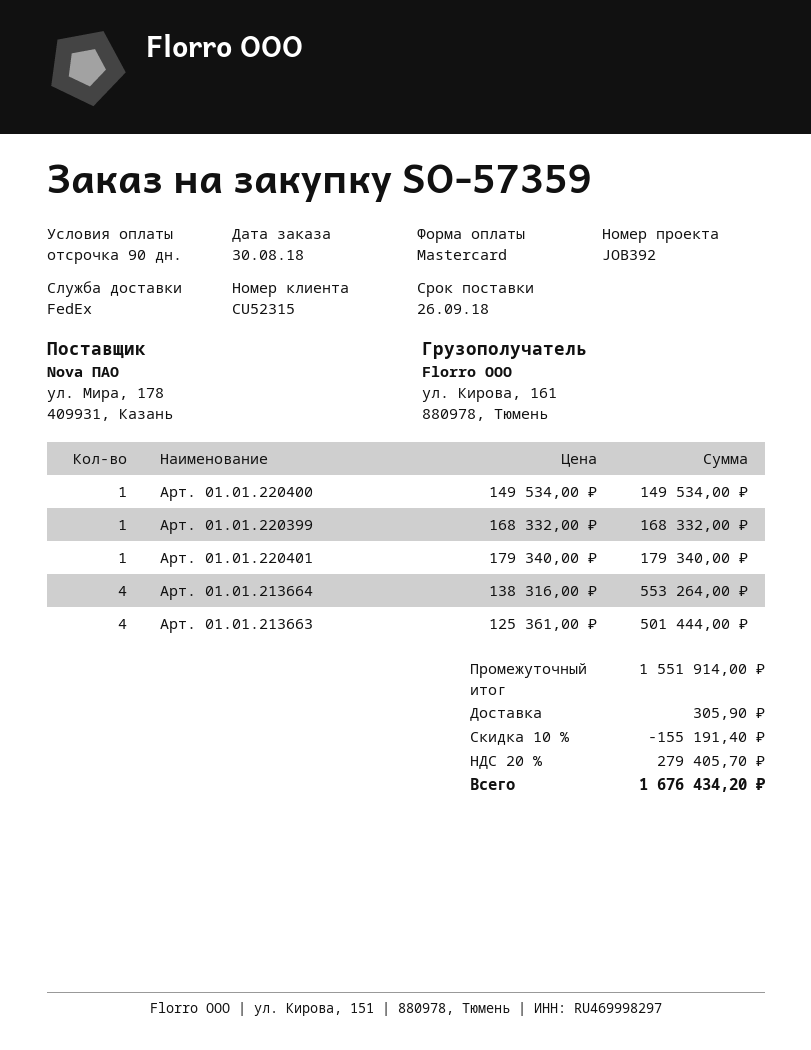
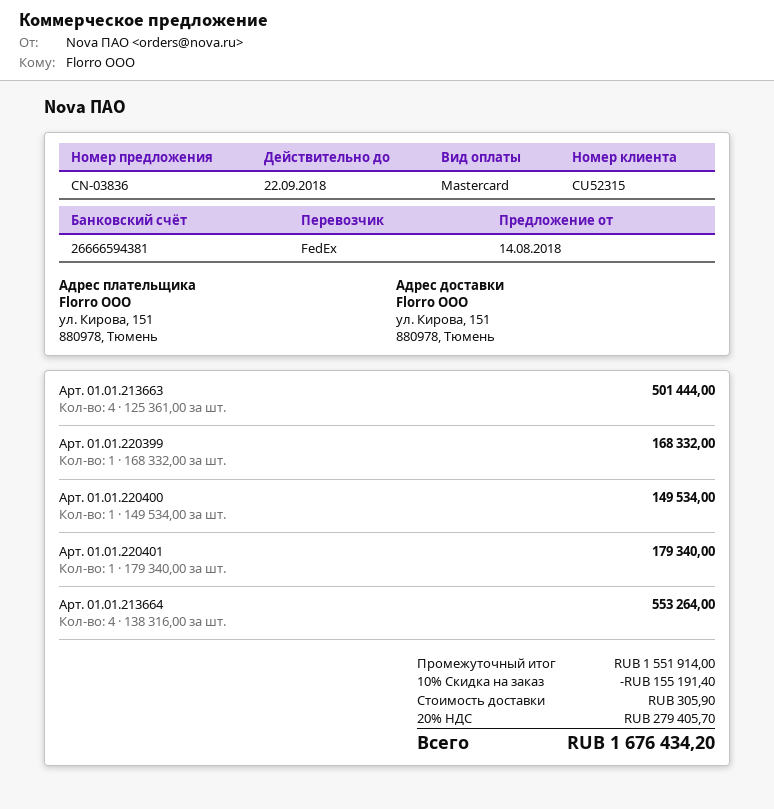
ship to: ул. Кирова, 161, 880978, Тюмень -> ул. Кирова, 151, 880978, Тюмень

